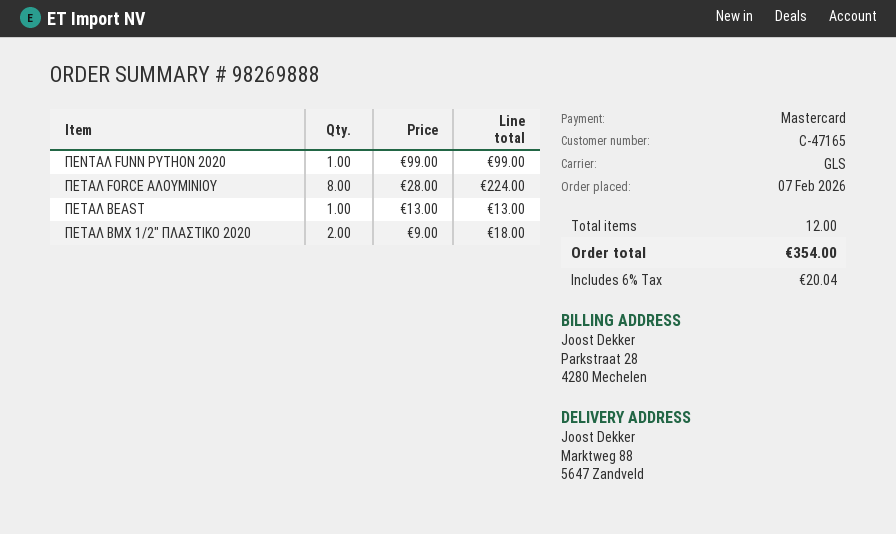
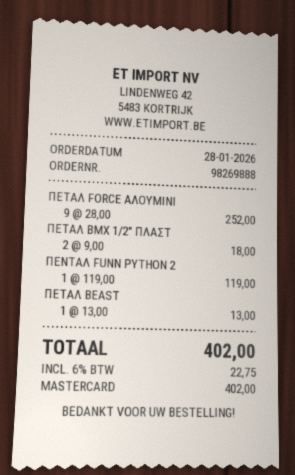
order date: 2026-02-07 -> 2026-01-28
ΠΕΝΤΑΛ FUNN PYTHON 2020: 1 x 99.00 = 99.00 -> 1 x 119.00 = 119.00
ΠΕΤΑΛ FORCE ΑΛΟΥΜΙΝΙΟΥ: 8 x 28.00 = 224.00 -> 9 x 28.00 = 252.00
tax: 6% = 20.04 -> 6% = 22.75
total: 354.00 -> 402.00

